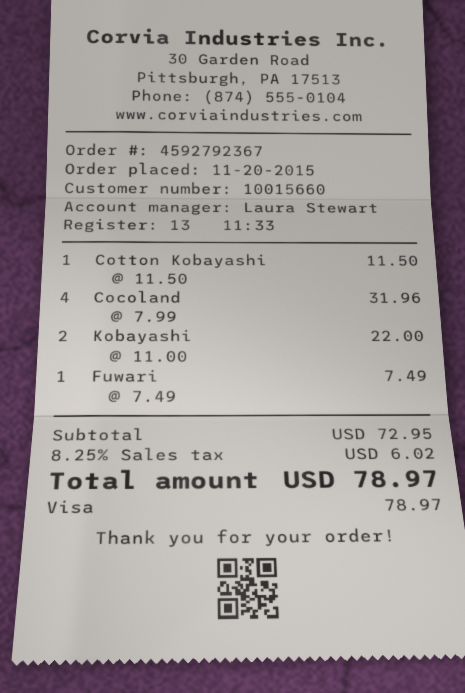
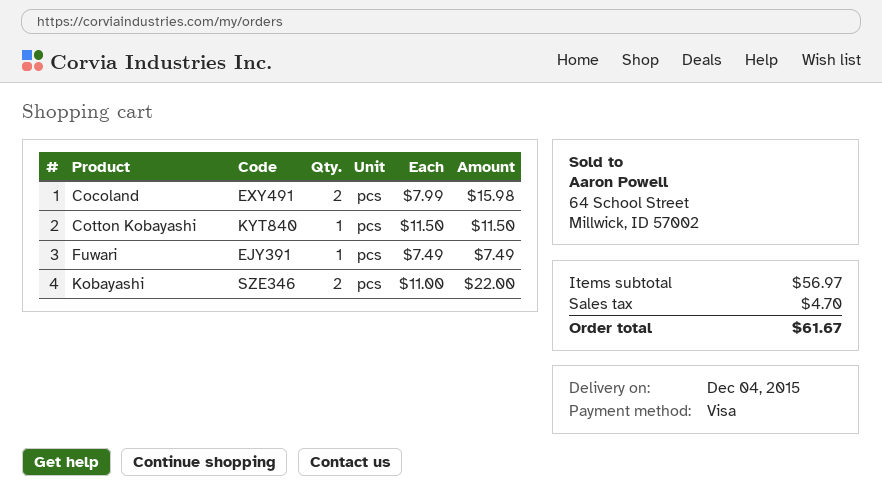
Cocoland: 4 x 7.99 = 31.96 -> 2 x 7.99 = 15.98
subtotal: 72.95 -> 56.97
tax: 6.02 -> 4.70
total: 78.97 -> 61.67

